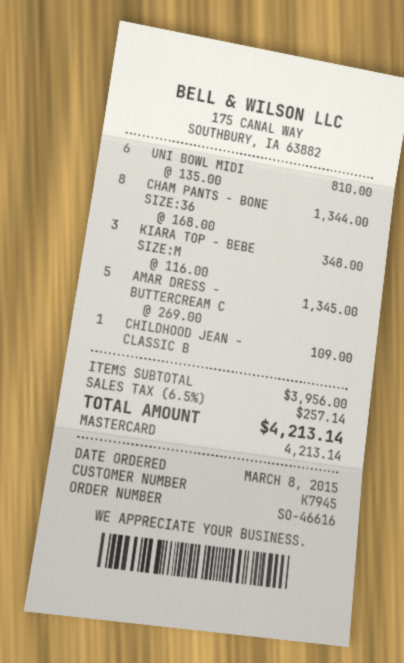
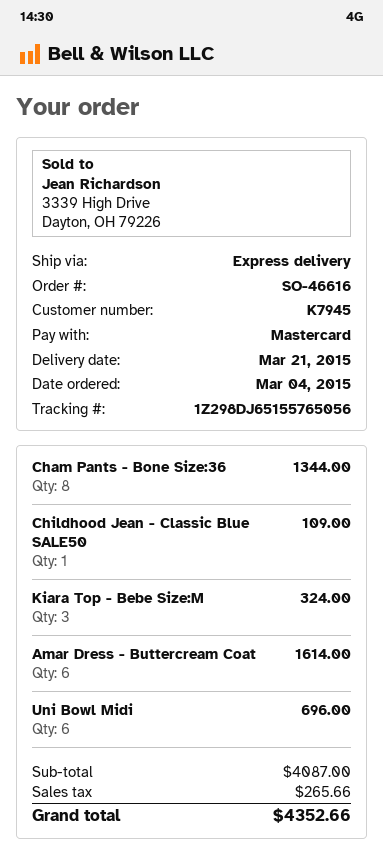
order date: 2015-03-08 -> 2015-03-04
UNI BOWL MIDI: 6 for 810.00 -> 6 for 696.00
KIARA TOP - BEBE SIZE:M: 3 for 348.00 -> 3 for 324.00
AMAR DRESS - BUTTERCREAM C: 5 for 1345.00 -> 6 for 1614.00
subtotal: 3956.00 -> 4087.00
tax: 257.14 -> 265.66
total: 4213.14 -> 4352.66

